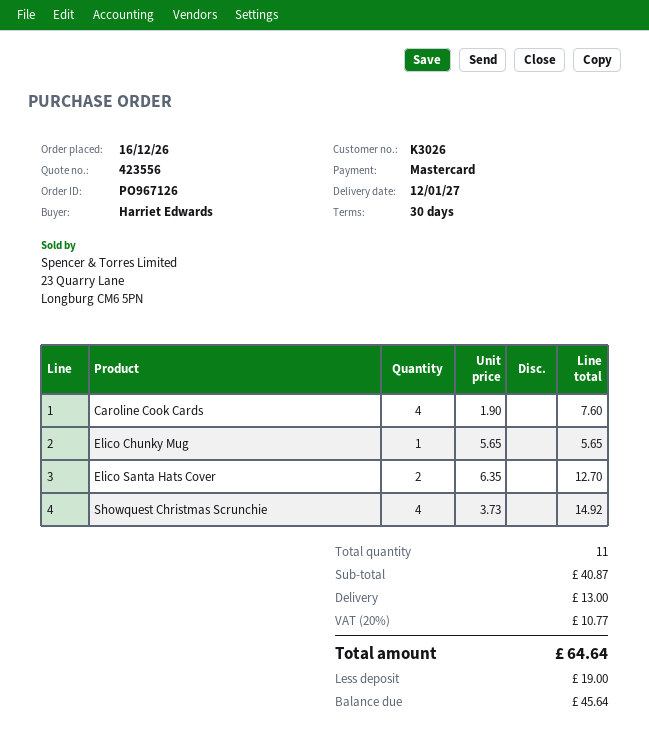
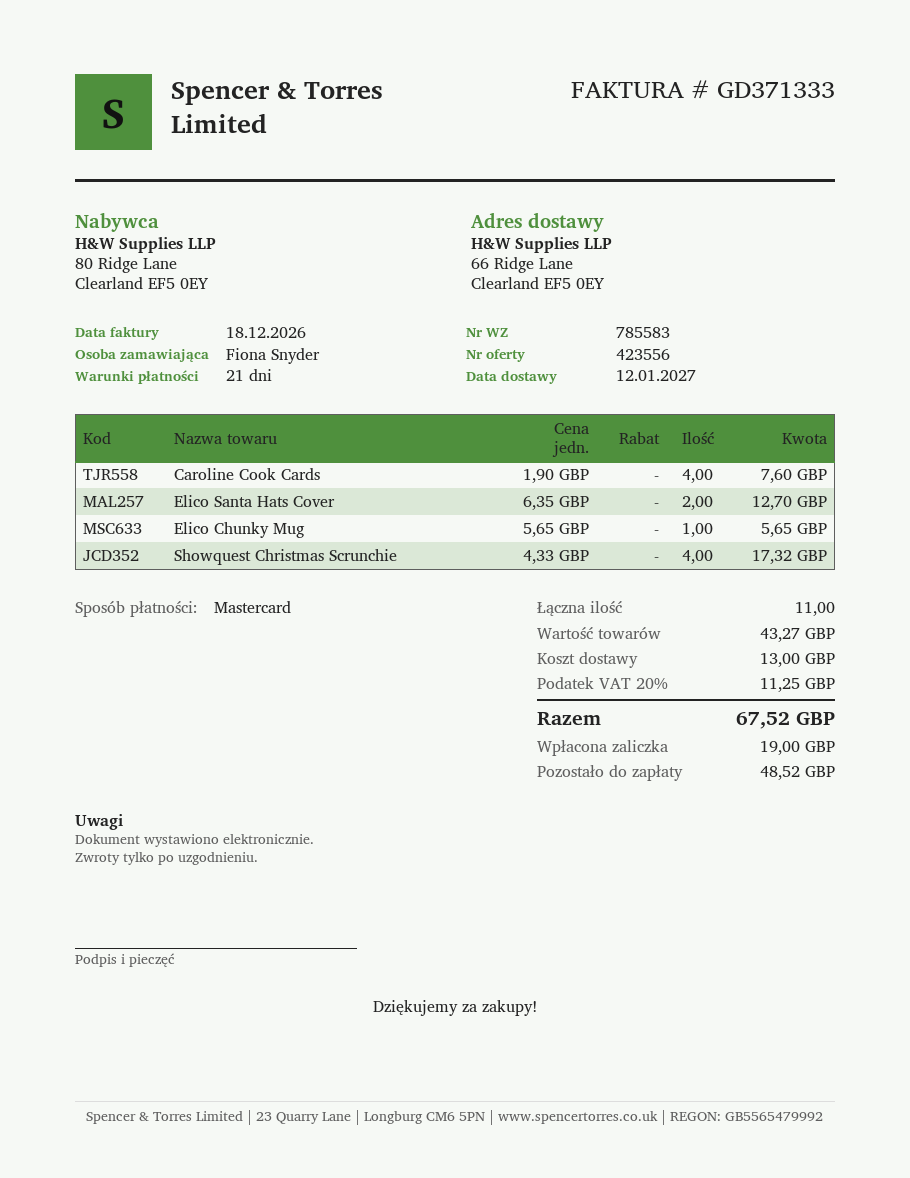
payment terms: 30 days -> 21 days
ordered by: Harriet Edwards -> Fiona Snyder
Showquest Christmas Scrunchie: 4 x 3.73 = 14.92 -> 4 x 4.33 = 17.32
subtotal: 40.87 -> 43.27
tax: 20% = 10.77 -> 20% = 11.25
total: 64.64 -> 67.52
balance: 45.64 -> 48.52

